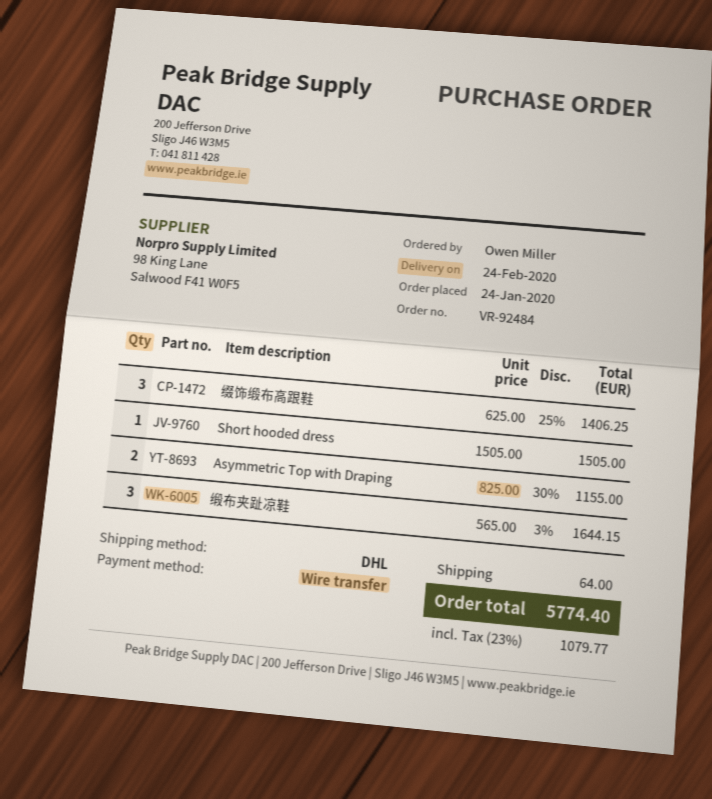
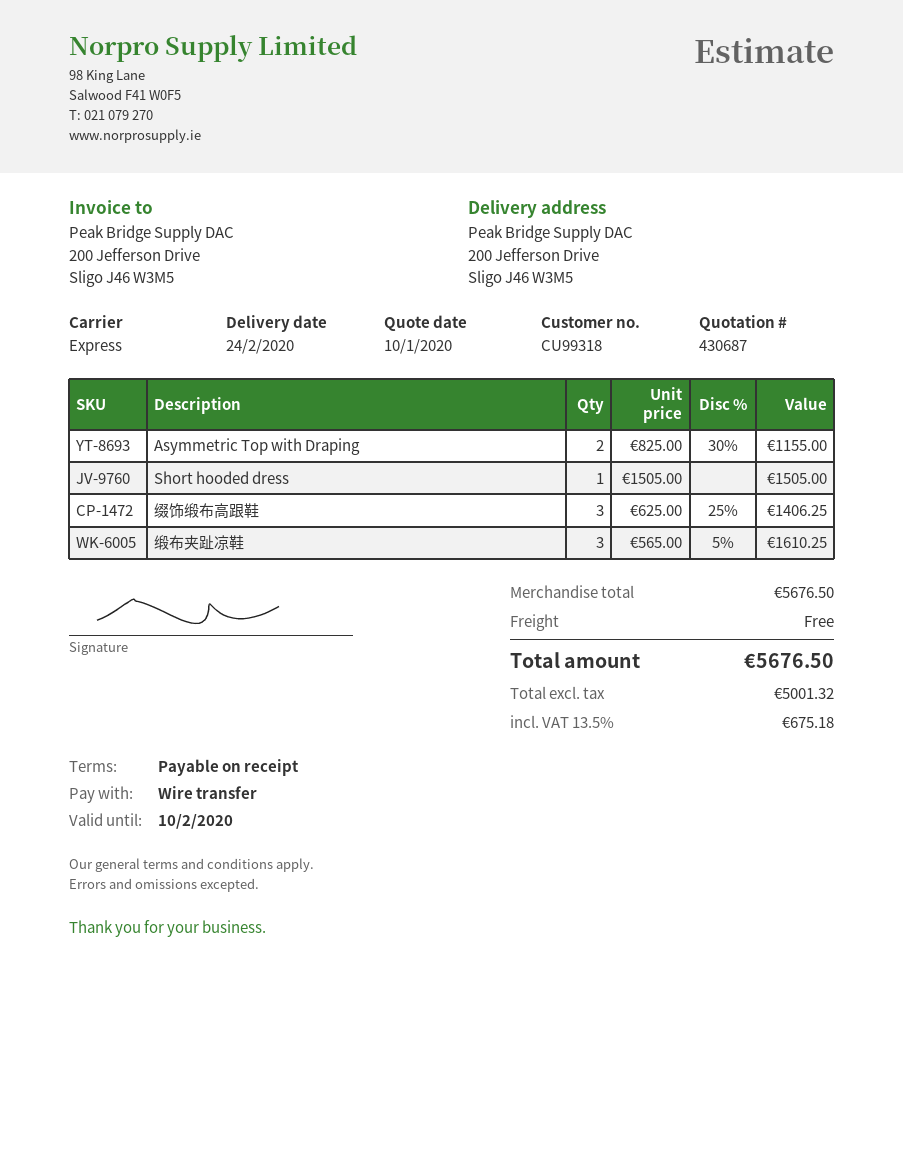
shipping method: DHL -> express
缎布夹趾凉鞋: 3 x 565.00 - 3% = 1644.15 -> 3 x 565.00 - 5% = 1610.25
shipping: 64.00 -> 0.00
tax: 23% = 1079.77 -> 13.5% = 675.18
total: 5774.40 -> 5676.50

